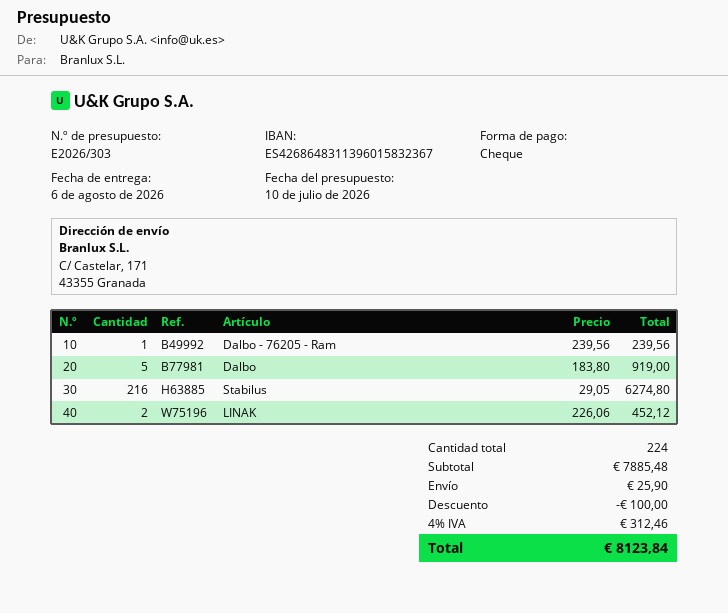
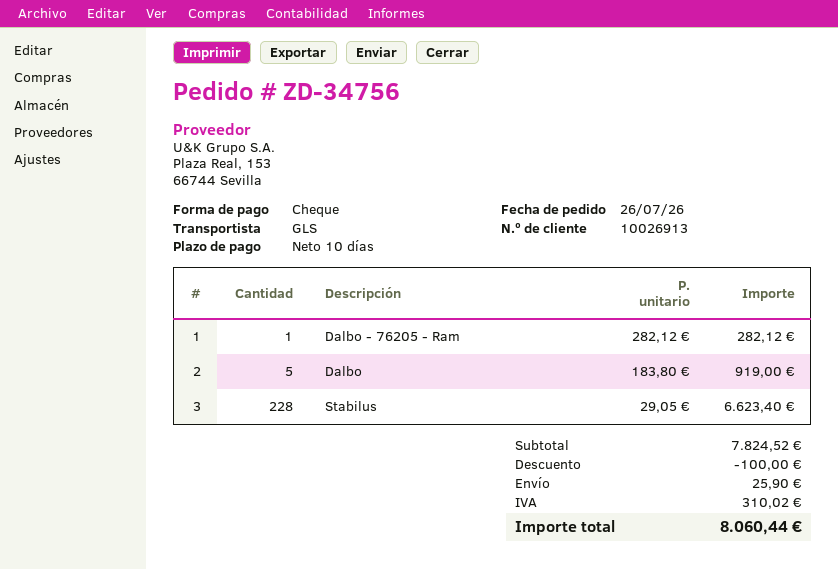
Dalbo - 76205 - Ram: 1 x 239.56 = 239.56 -> 1 x 282.12 = 282.12
Stabilus: 216 x 29.05 = 6274.80 -> 228 x 29.05 = 6623.40
LINAK: 2 x 226.06 = 452.12 -> none
subtotal: 7885.48 -> 7824.52
tax: 312.46 -> 310.02
total: 8123.84 -> 8060.44

